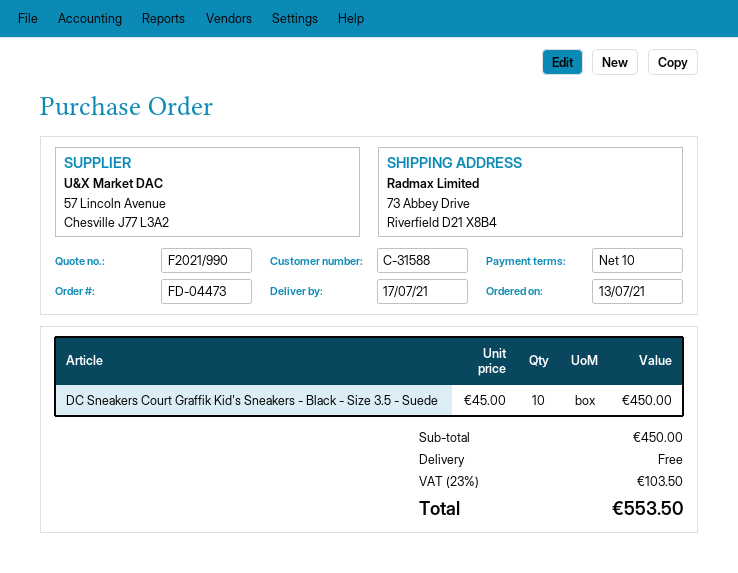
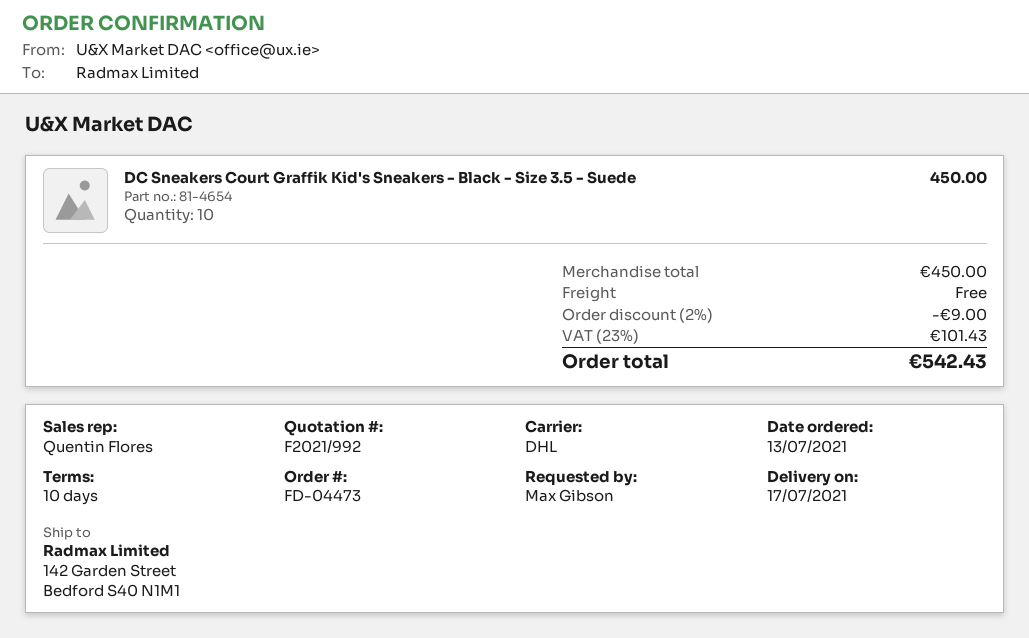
quote number: F2021/990 -> F2021/992
ship to: 73 Abbey Drive, Riverfield D21 X8B4 -> 142 Garden Street, Bedford S40 N1M1
discount: none -> 2% = 9.00
tax: 23% = 103.50 -> 23% = 101.43
total: 553.50 -> 542.43

